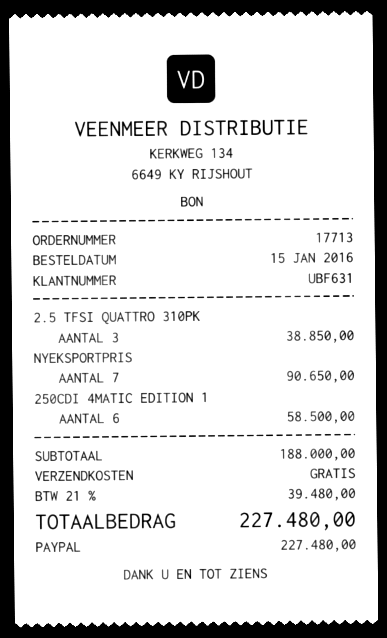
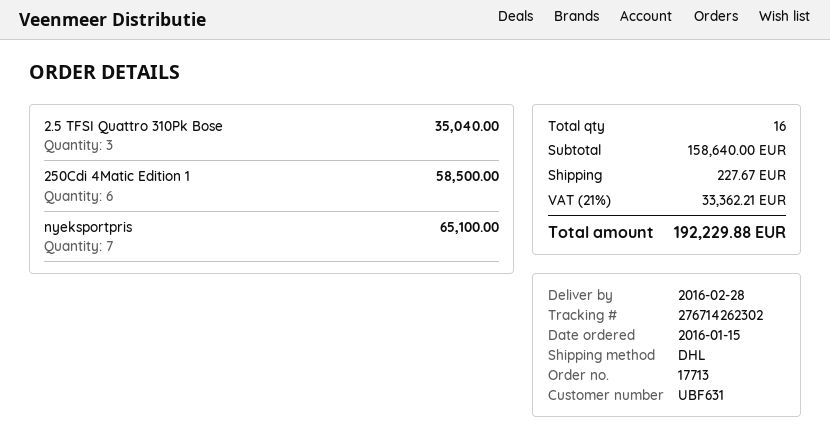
2.5 TFSI QUATTRO 310PK: 3 for 38850.00 -> 3 for 35040.00
NYEKSPORTPRIS: 7 for 90650.00 -> 7 for 65100.00
subtotal: 188000.00 -> 158640.00
shipping: 0.00 -> 227.67
tax: 21% = 39480.00 -> 21% = 33362.21
total: 227480.00 -> 192229.88

